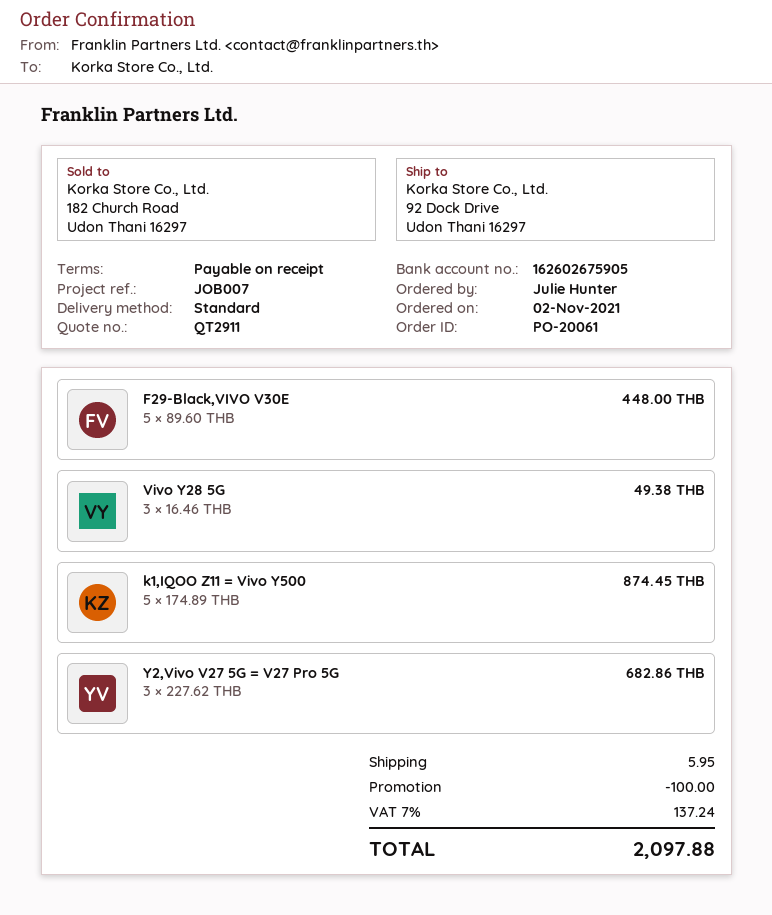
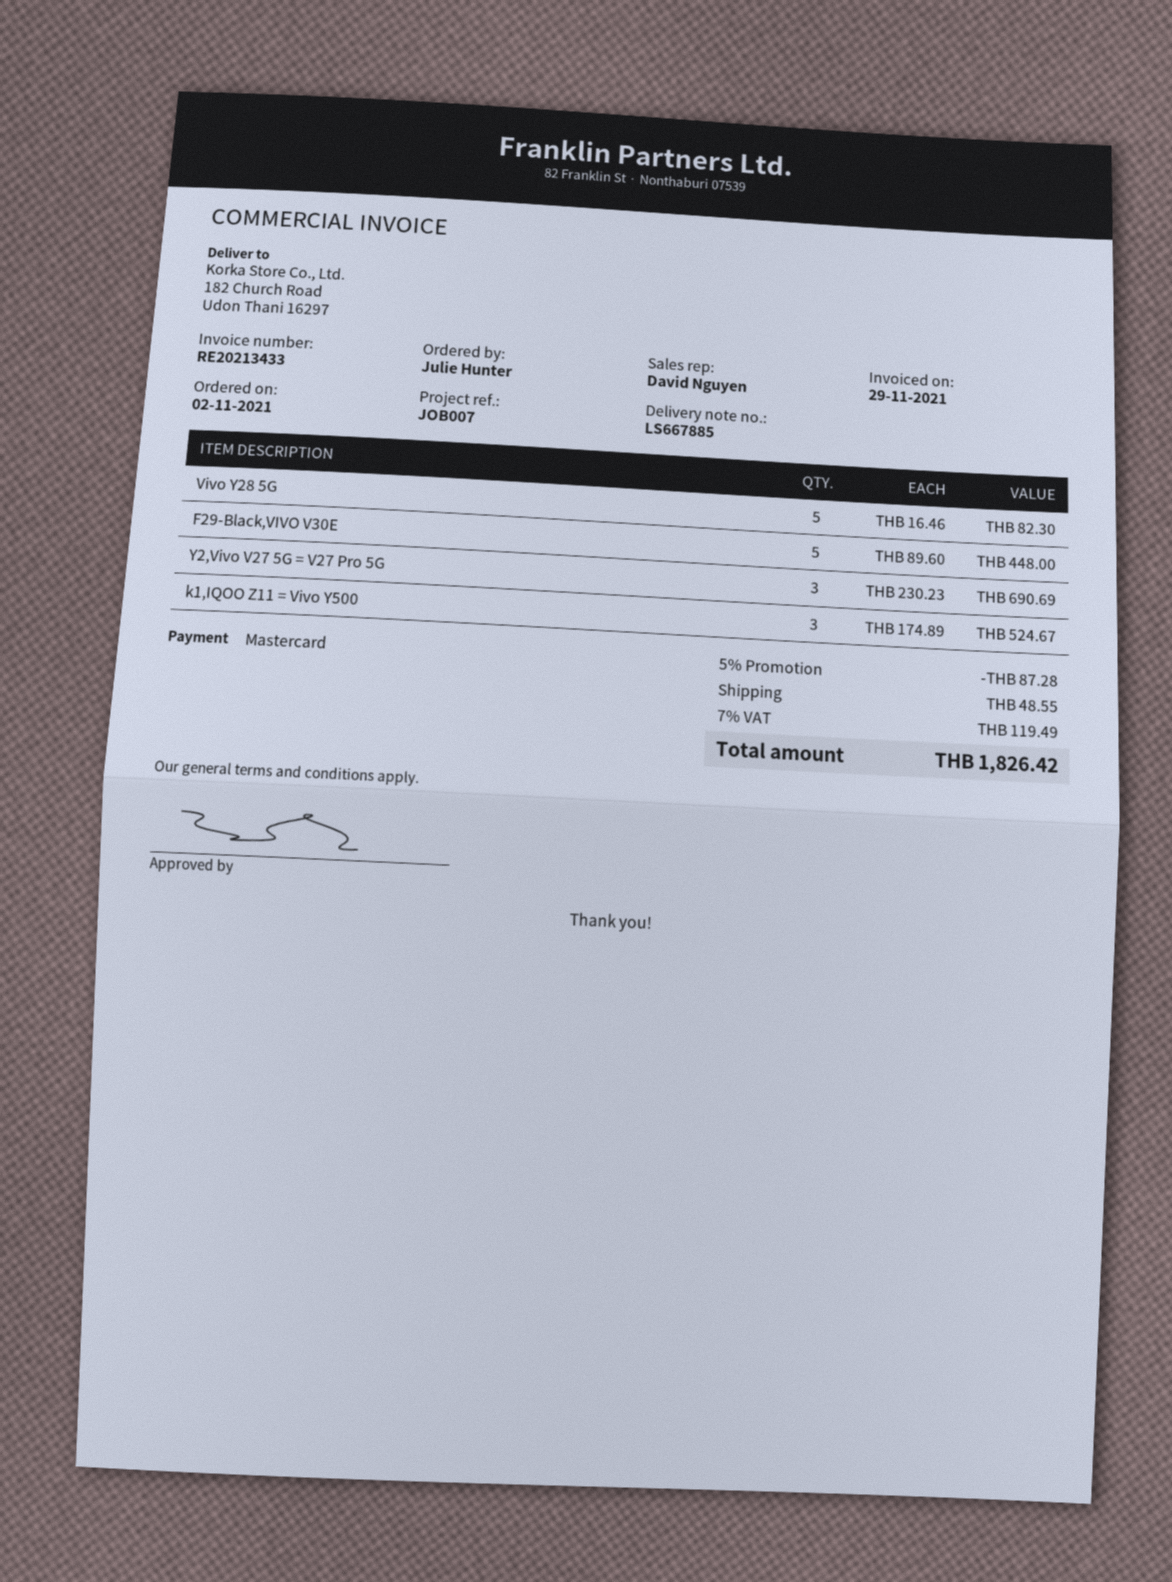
ship to: 92 Dock Drive, Udon Thani 16297 -> 182 Church Road, Udon Thani 16297
Vivo Y28 5G: 3 x 16.46 = 49.38 -> 5 x 16.46 = 82.30
k1,IQOO Z11 = Vivo Y500: 5 x 174.89 = 874.45 -> 3 x 174.89 = 524.67
Y2,Vivo V27 5G = V27 Pro 5G: 3 x 227.62 = 682.86 -> 3 x 230.23 = 690.69
discount: 100.00 -> 87.28
shipping: 5.95 -> 48.55
tax: 7% = 137.24 -> 7% = 119.49
total: 2097.88 -> 1826.42

